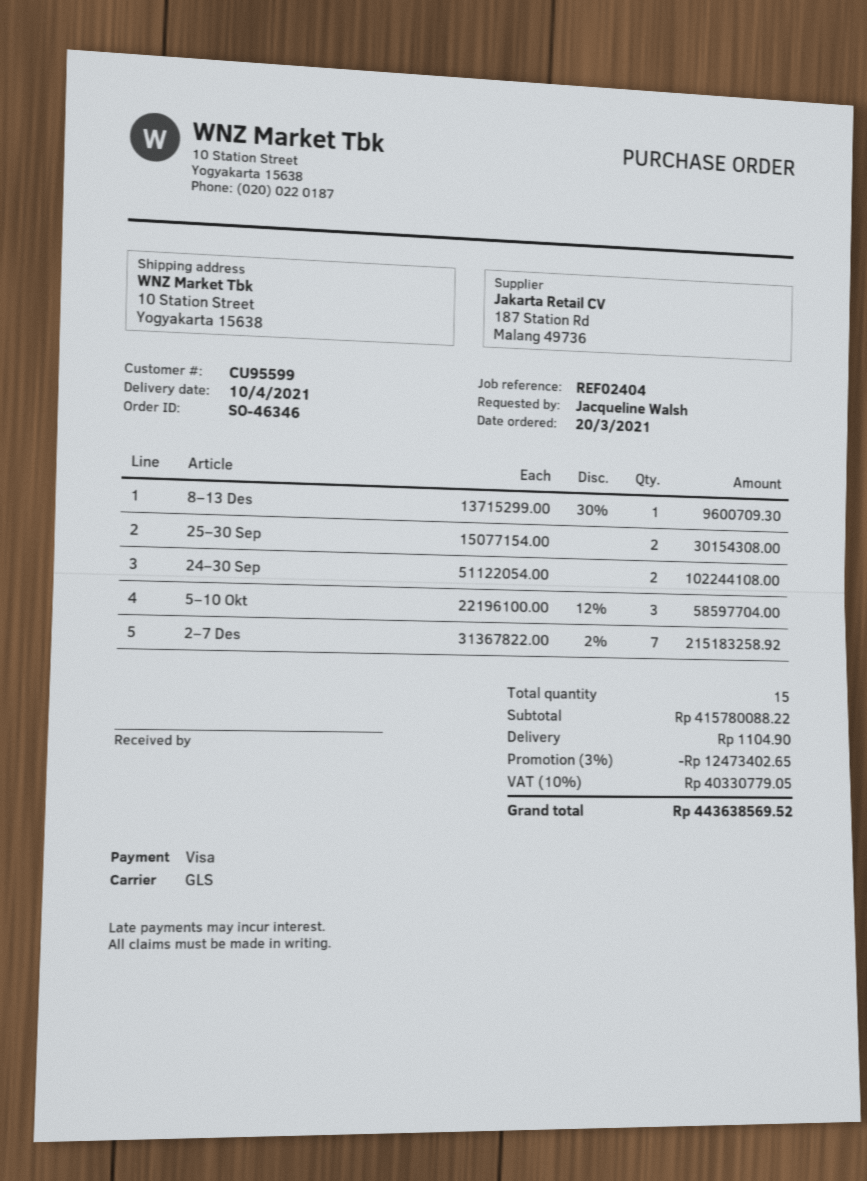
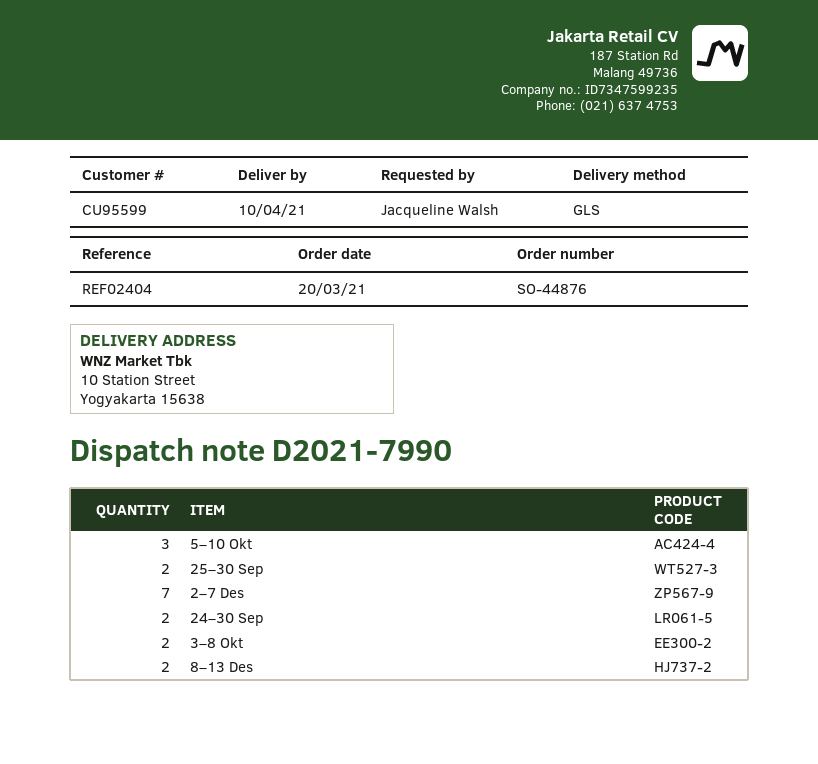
order number: SO-46346 -> SO-44876
8–13 Des: 1 -> 2
3–8 Okt: none -> 2

